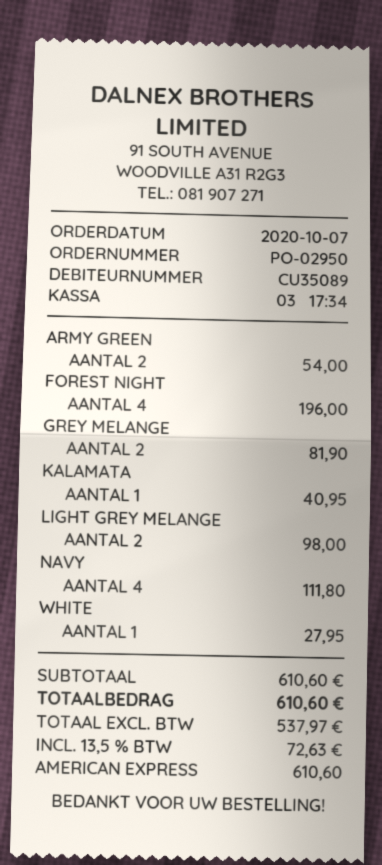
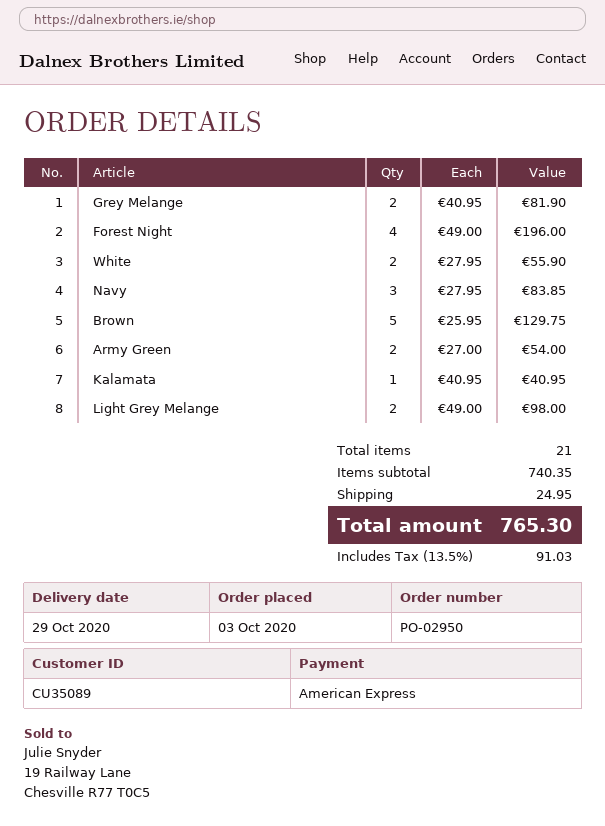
order date: 2020-10-07 -> 2020-10-03
NAVY: 4 for 111.80 -> 3 for 83.85
WHITE: 1 for 27.95 -> 2 for 55.90
Brown: none -> 5 for 129.75
subtotal: 610.60 -> 740.35
shipping: none -> 24.95
tax: 13.5% = 72.63 -> 13.5% = 91.03
total: 610.60 -> 765.30

